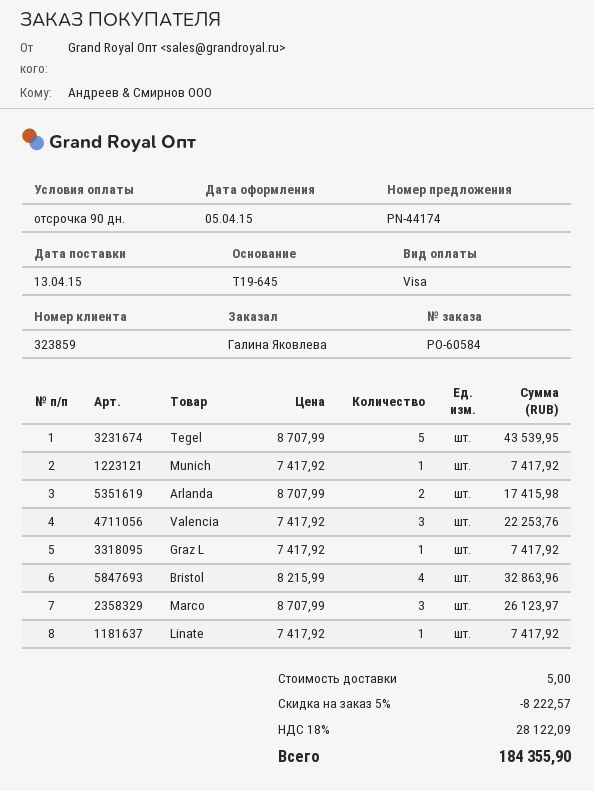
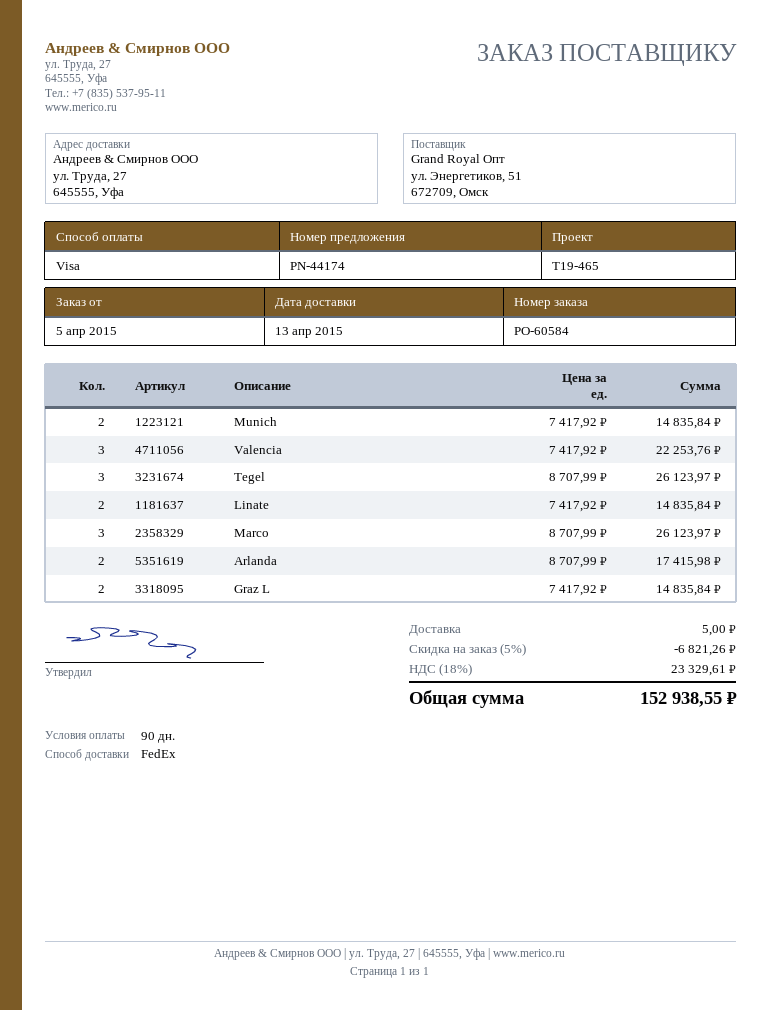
reference: T19-645 -> T19-465
Tegel: 5 x 8707.99 = 43539.95 -> 3 x 8707.99 = 26123.97
Munich: 1 x 7417.92 = 7417.92 -> 2 x 7417.92 = 14835.84
Graz L: 1 x 7417.92 = 7417.92 -> 2 x 7417.92 = 14835.84
Bristol: 4 x 8215.99 = 32863.96 -> none
Linate: 1 x 7417.92 = 7417.92 -> 2 x 7417.92 = 14835.84
discount: 5% = 8222.57 -> 5% = 6821.26
tax: 18% = 28122.09 -> 18% = 23329.61
total: 184355.90 -> 152938.55

